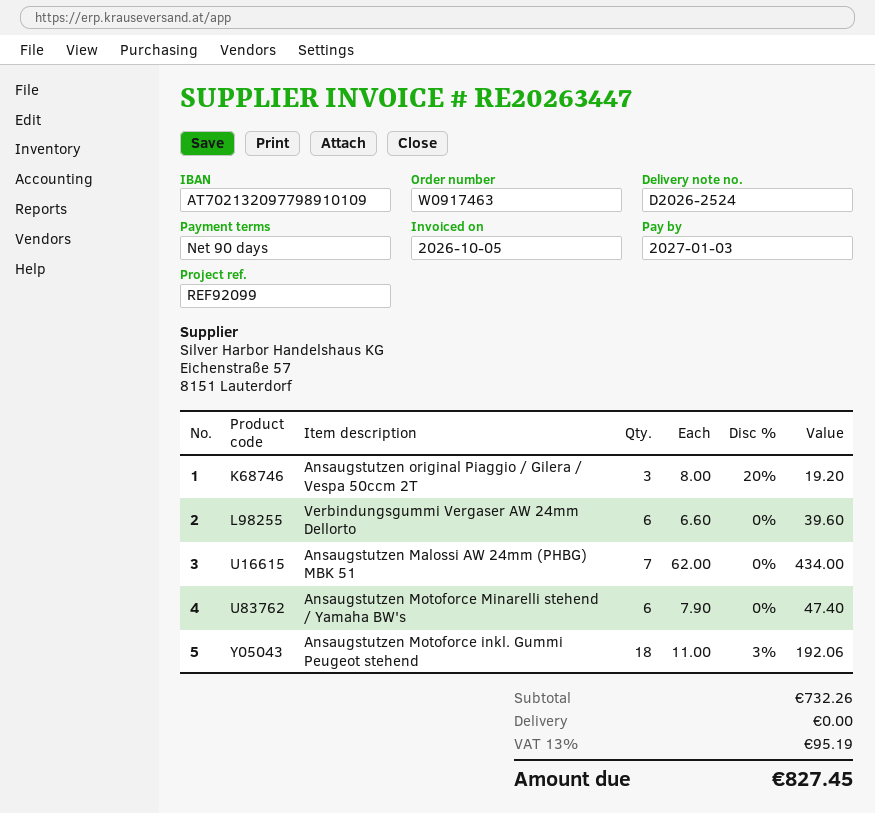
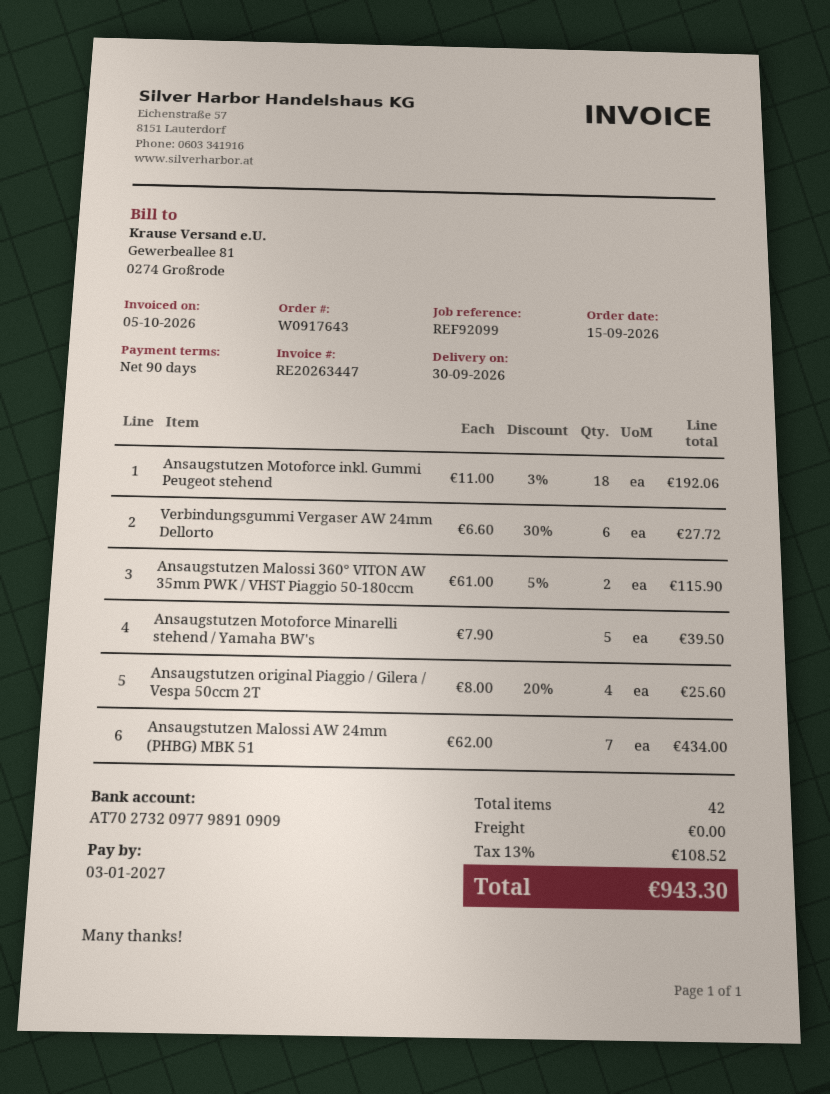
order number: W0917463 -> W0917643
bank account: AT702132097798910109 -> AT702732097798910909
Ansaugstutzen original Piaggio / Gilera / Vespa 50ccm 2T: 3 x 8.00 - 20% = 19.20 -> 4 x 8.00 - 20% = 25.60
Verbindungsgummi Vergaser AW 24mm Dellorto: 6 x 6.60 = 39.60 -> 6 x 6.60 - 30% = 27.72
Ansaugstutzen Motoforce Minarelli stehend / Yamaha BW's: 6 x 7.90 = 47.40 -> 5 x 7.90 = 39.50
Ansaugstutzen Malossi 360° VITON AW 35mm PWK / VHST Piaggio 50-180ccm: none -> 2 x 61.00 - 5% = 115.90
tax: 13% = 95.19 -> 13% = 108.52
total: 827.45 -> 943.30

